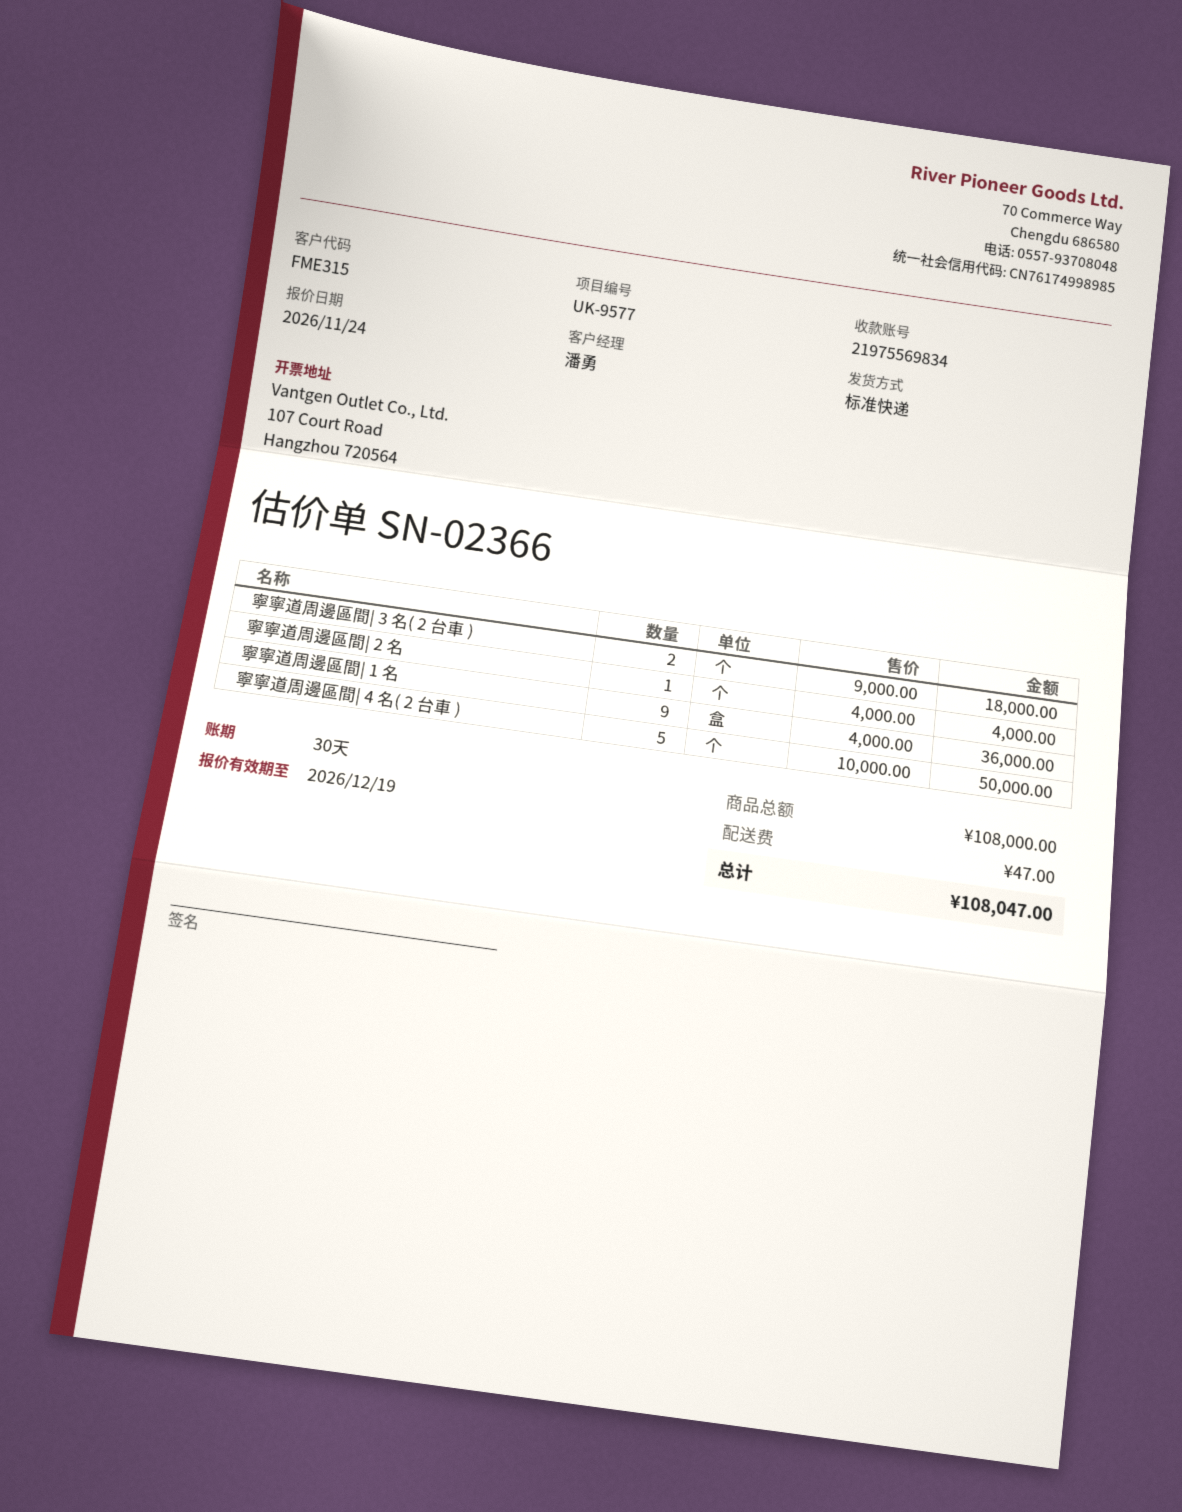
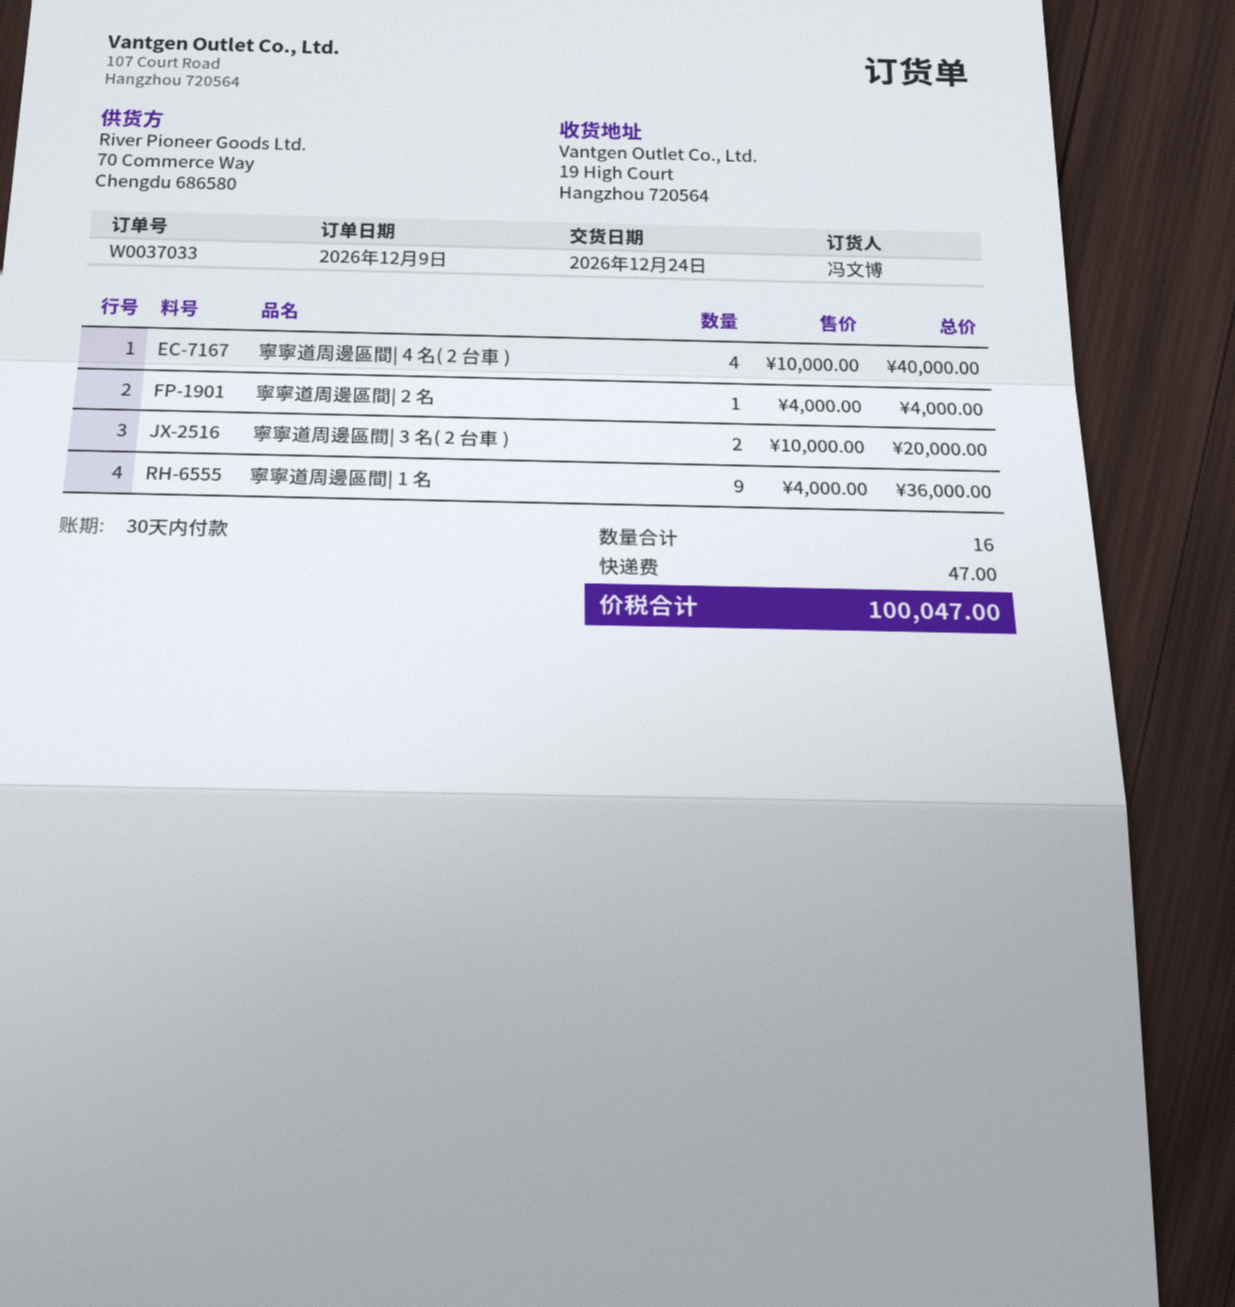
寧寧道周邊區間| 3 名( 2 台車 ): 2 x 9000.00 = 18000.00 -> 2 x 10000.00 = 20000.00
寧寧道周邊區間| 4 名( 2 台車 ): 5 x 10000.00 = 50000.00 -> 4 x 10000.00 = 40000.00
total: 108047.00 -> 100047.00

